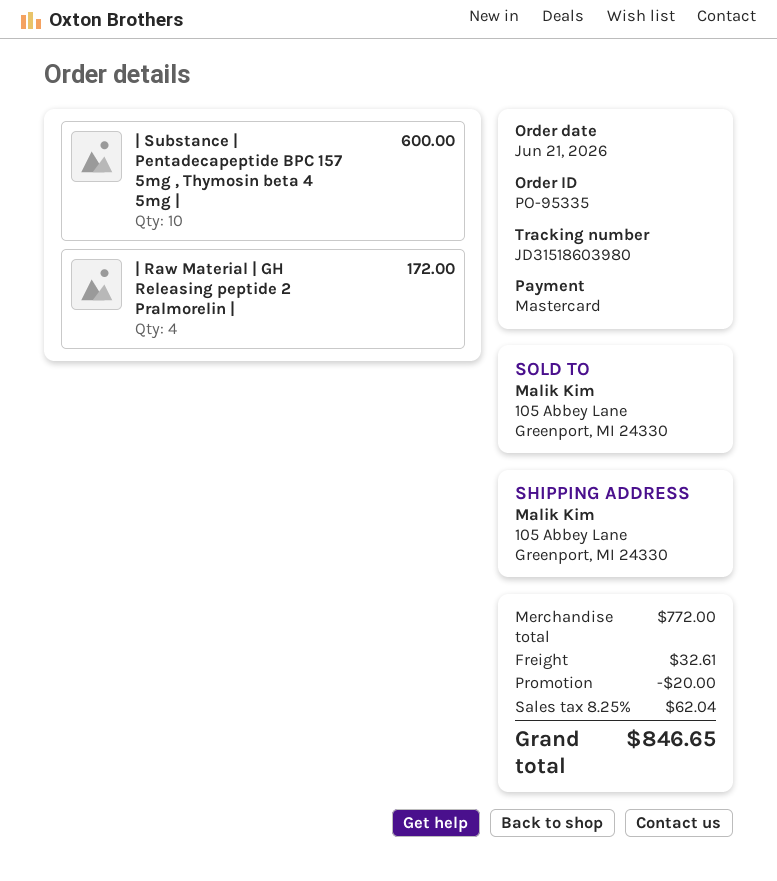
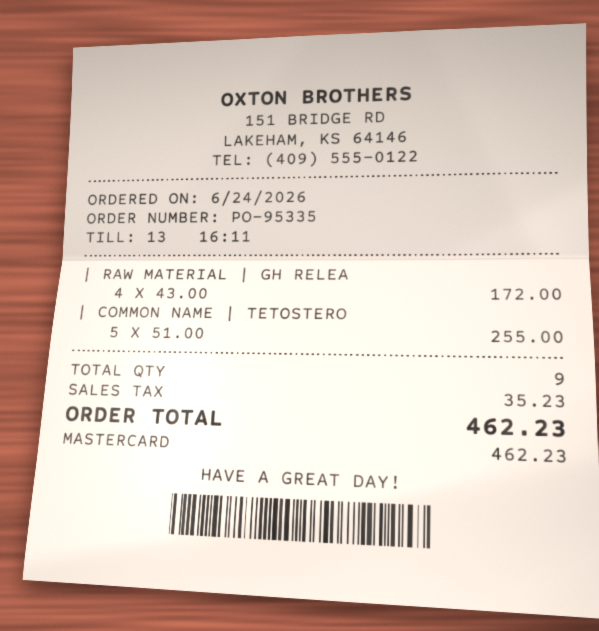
order date: 2026-06-21 -> 2026-06-24
| Substance | Pentadecapeptide BPC 157 5mg , Thymosin beta 4 5mg |: 10 for 600.00 -> none
| COMMON NAME | TETOSTERO: none -> 5 for 255.00
discount: 20.00 -> none
shipping: 32.61 -> none
tax: 62.04 -> 35.23
total: 846.65 -> 462.23

